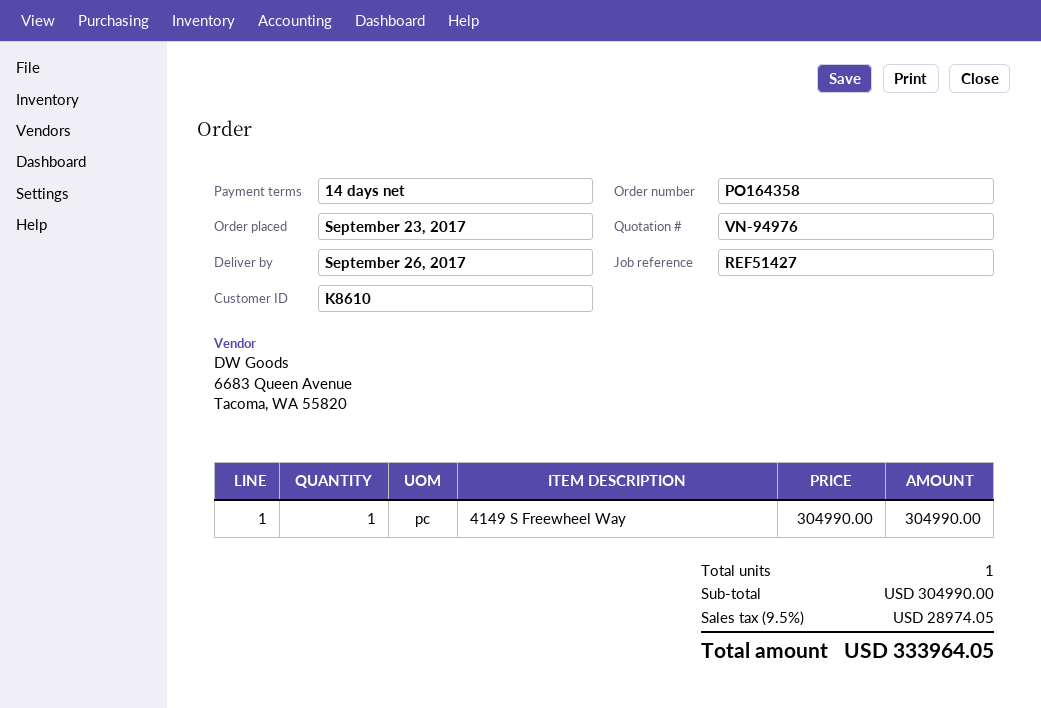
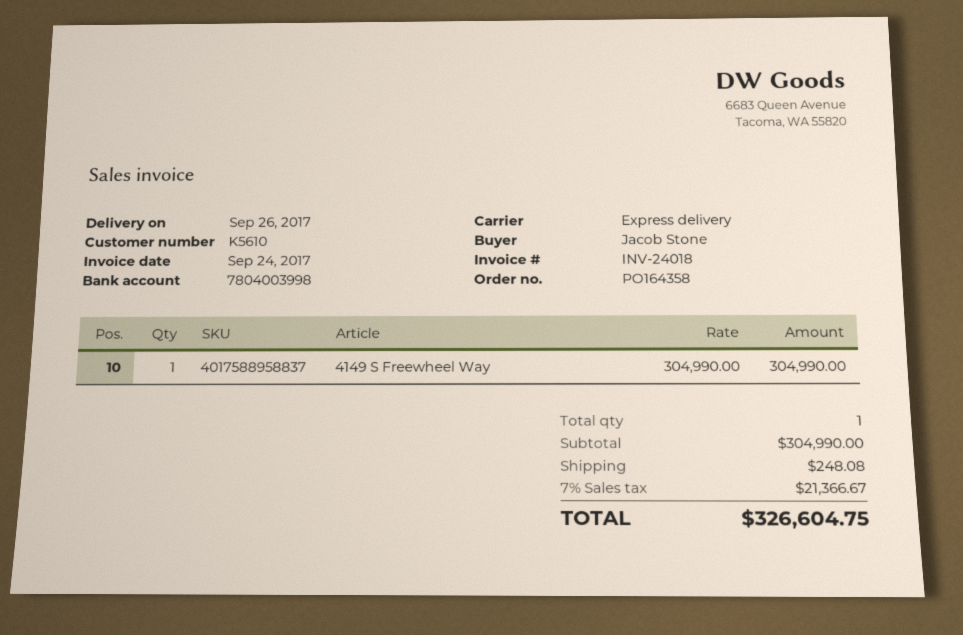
customer number: K8610 -> K5610
shipping: none -> 248.08
tax: 9.5% = 28974.05 -> 7% = 21366.67
total: 333964.05 -> 326604.75

